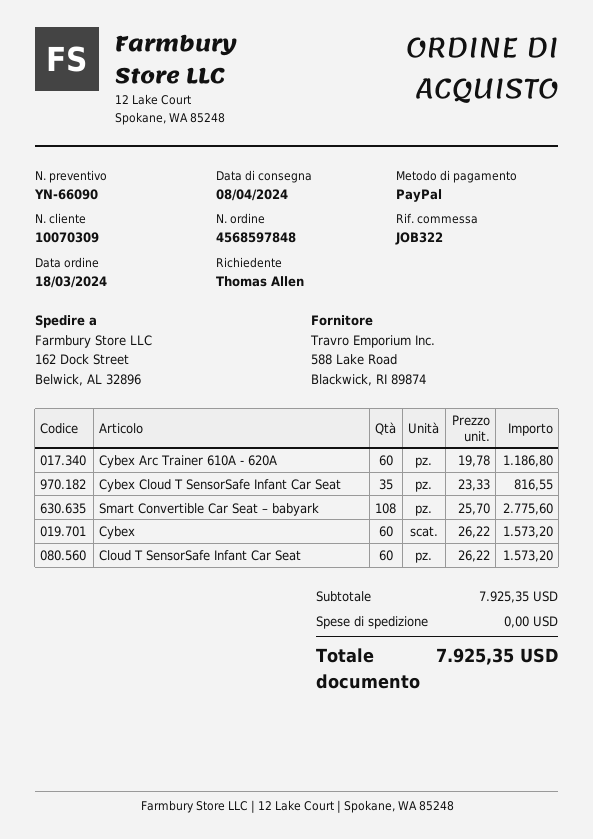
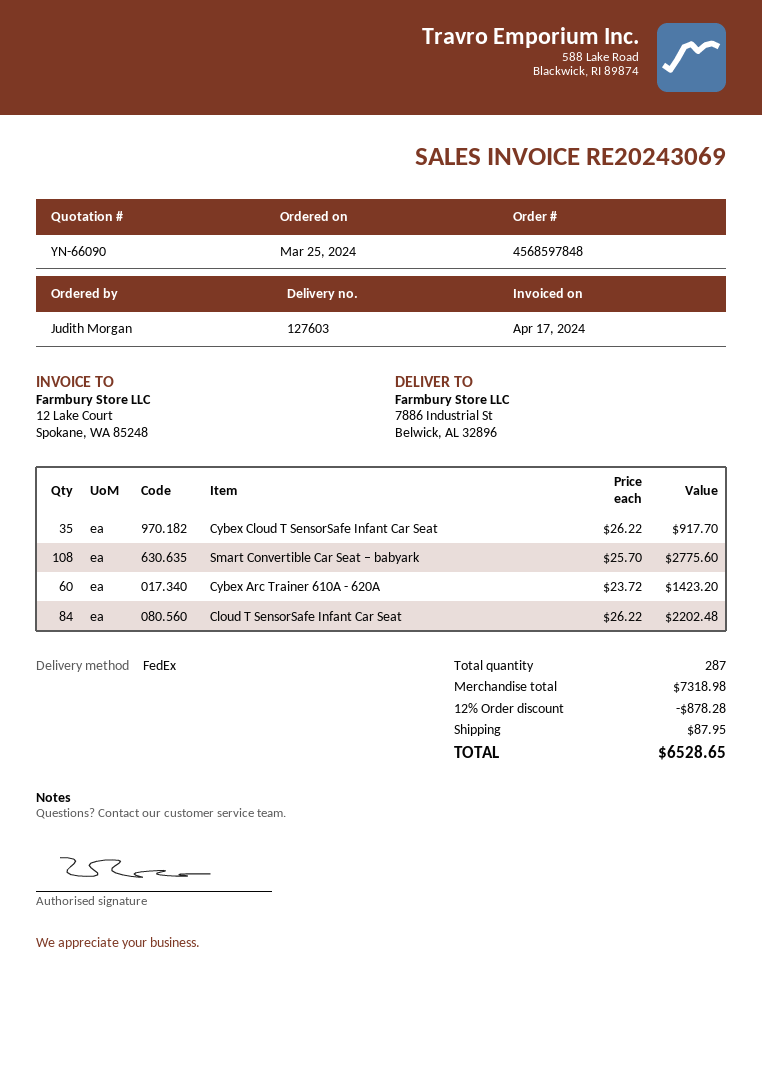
order date: 2024-03-18 -> 2024-03-25
ordered by: Thomas Allen -> Judith Morgan
ship to: 162 Dock Street, Belwick, AL 32896 -> 7886 Industrial St, Belwick, AL 32896
Cybex Arc Trainer 610A - 620A: 60 x 19.78 = 1186.80 -> 60 x 23.72 = 1423.20
Cybex Cloud T SensorSafe Infant Car Seat: 35 x 23.33 = 816.55 -> 35 x 26.22 = 917.70
Cybex: 60 x 26.22 = 1573.20 -> none
Cloud T SensorSafe Infant Car Seat: 60 x 26.22 = 1573.20 -> 84 x 26.22 = 2202.48
subtotal: 7925.35 -> 7318.98
discount: none -> 12% = 878.28
shipping: 0.00 -> 87.95
total: 7925.35 -> 6528.65

